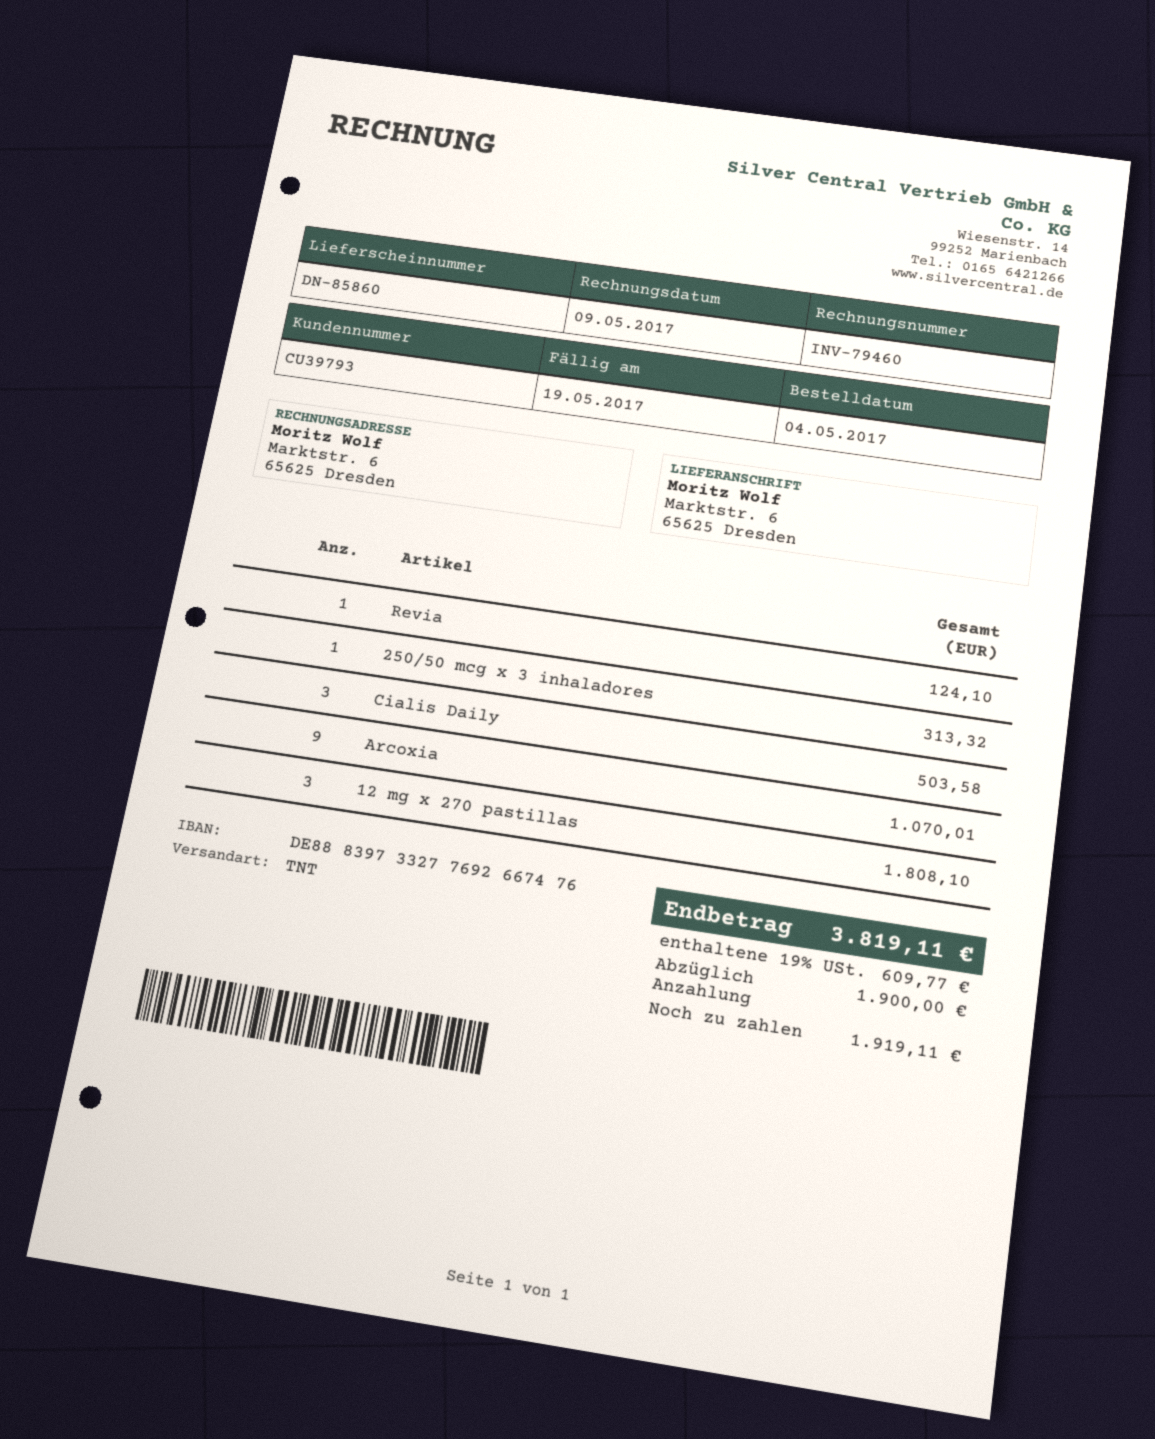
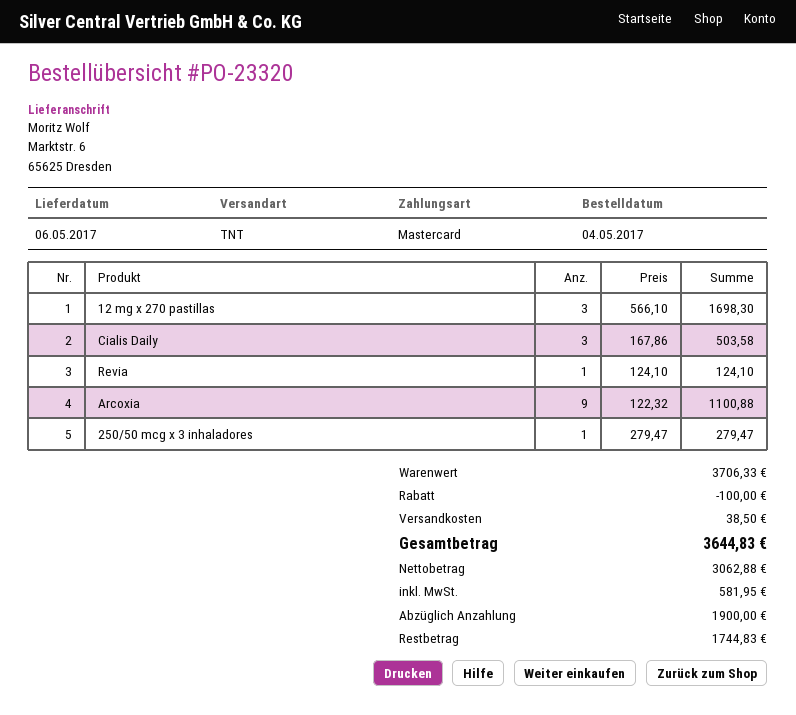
250/50 mcg x 3 inhaladores: 1 for 313.32 -> 1 for 279.47
Arcoxia: 9 for 1070.01 -> 9 for 1100.88
12 mg x 270 pastillas: 3 for 1808.10 -> 3 for 1698.30
discount: none -> 100.00
shipping: none -> 38.50
tax: 609.77 -> 581.95
total: 3819.11 -> 3644.83
balance: 1919.11 -> 1744.83

